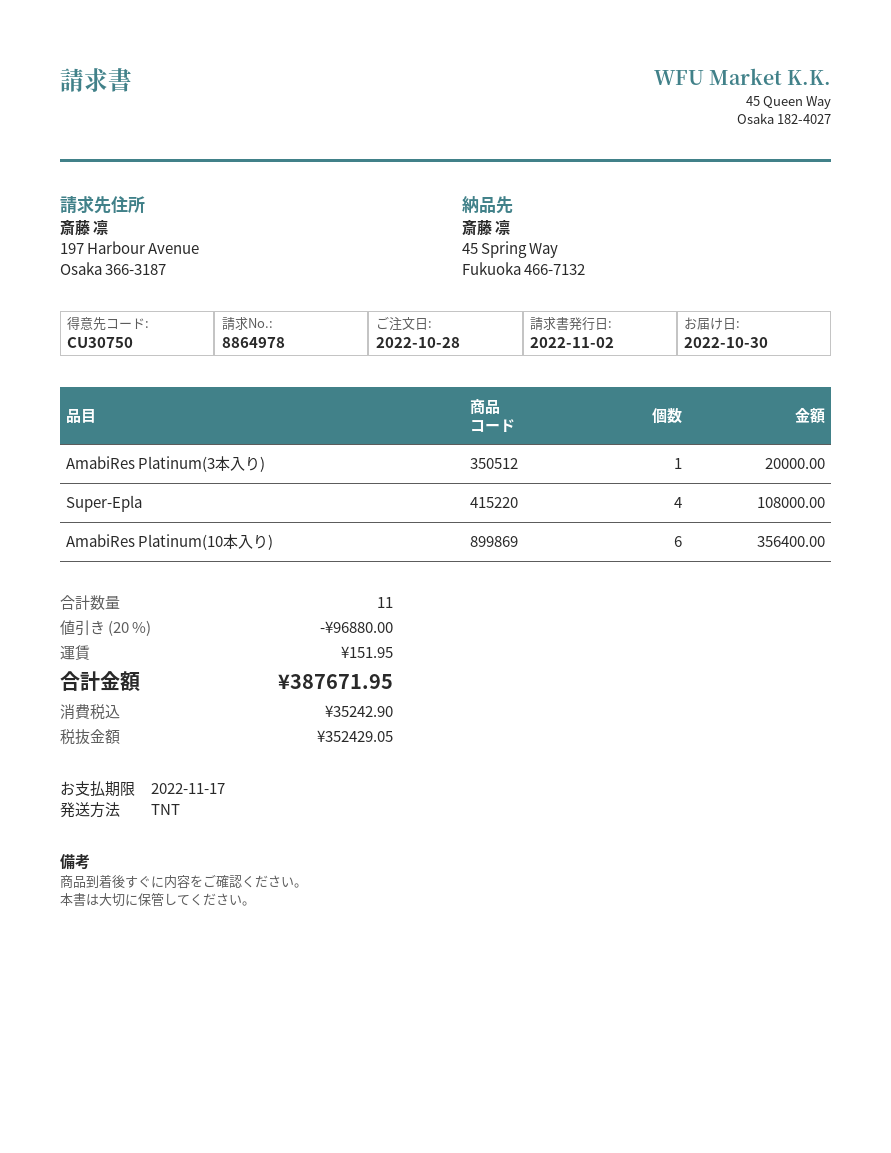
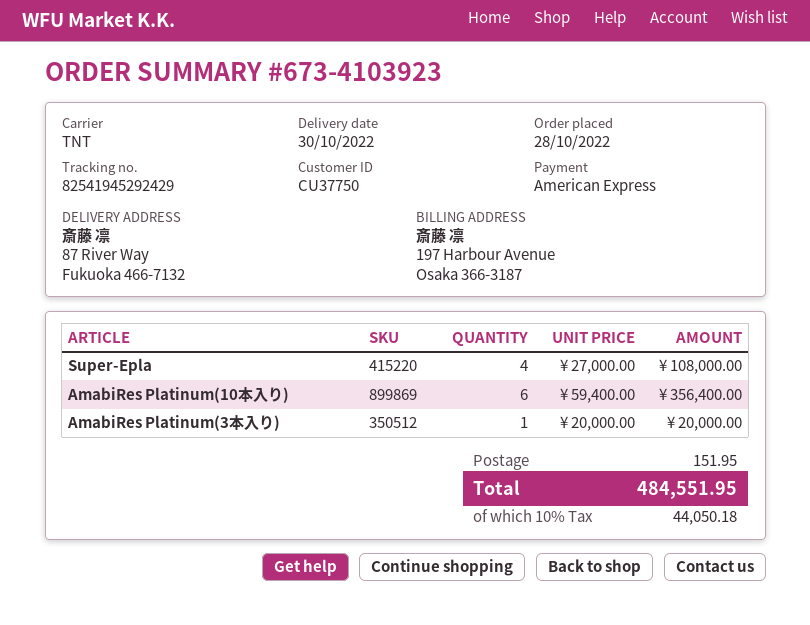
customer number: CU30750 -> CU37750
ship to: 45 Spring Way, Fukuoka 466-7132 -> 87 River Way, Fukuoka 466-7132
discount: 20% = 96880.00 -> none
tax: 35242.90 -> 44050.18
total: 387671.95 -> 484551.95

